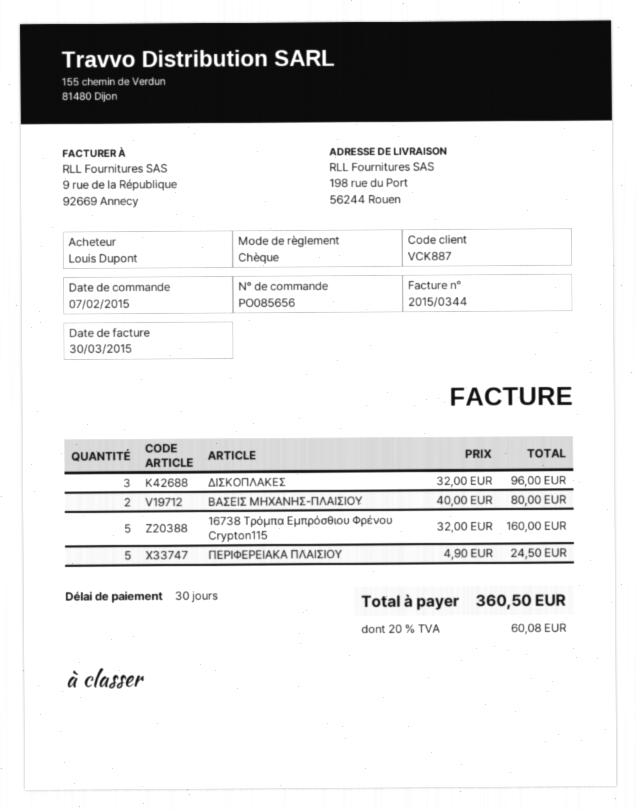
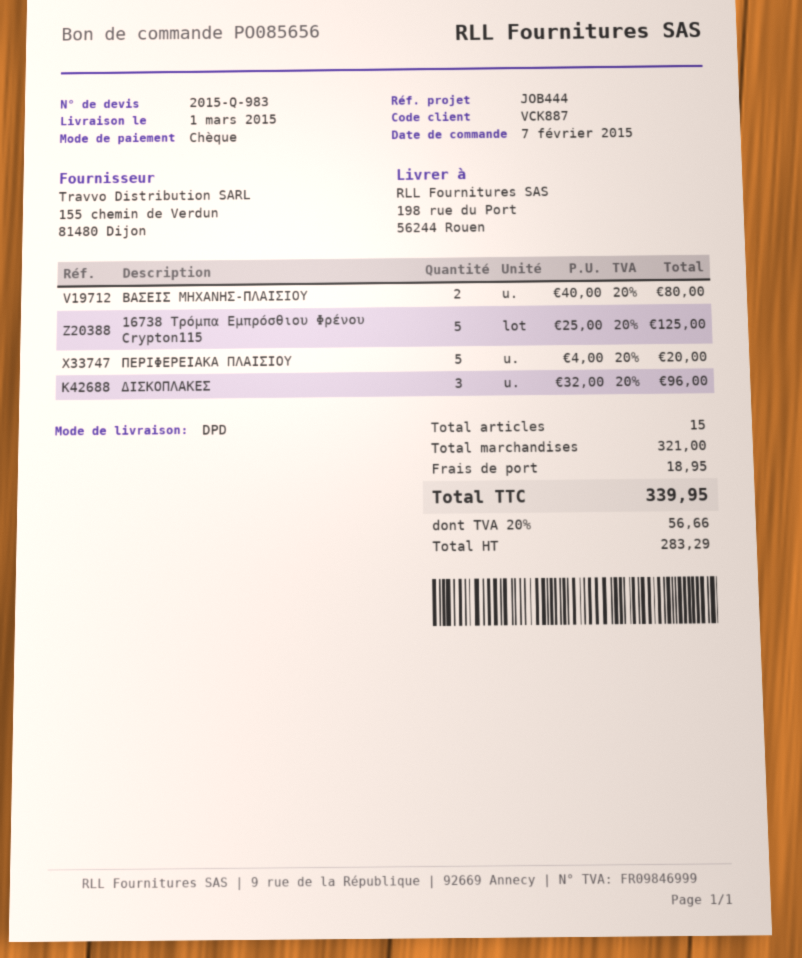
16738 Τρόμπα Εμπρόσθιου Φρένου Crypton115: 5 x 32.00 = 160.00 -> 5 x 25.00 = 125.00
ΠΕΡΙΦΕΡΕΙΑΚΑ ΠΛΑΙΣΙΟΥ: 5 x 4.90 = 24.50 -> 5 x 4.00 = 20.00
shipping: none -> 18.95
tax: 20% = 60.08 -> 20% = 56.66
total: 360.50 -> 339.95

